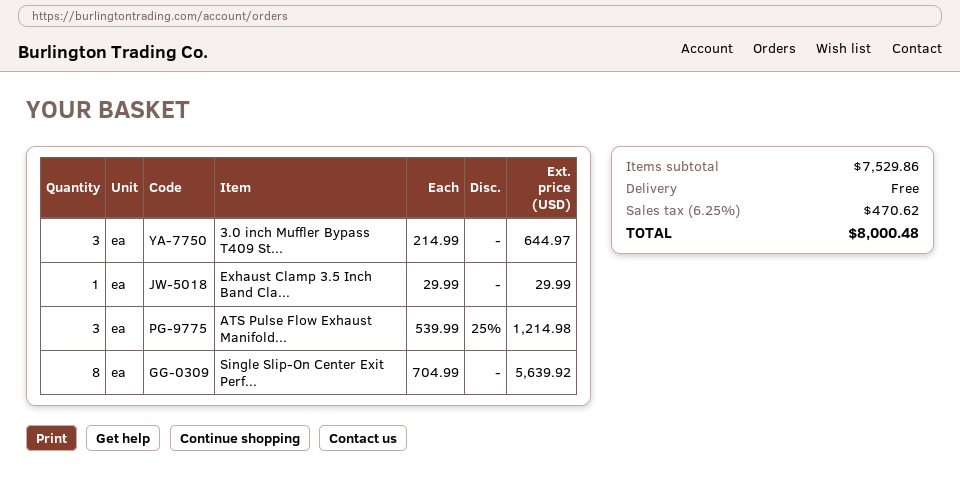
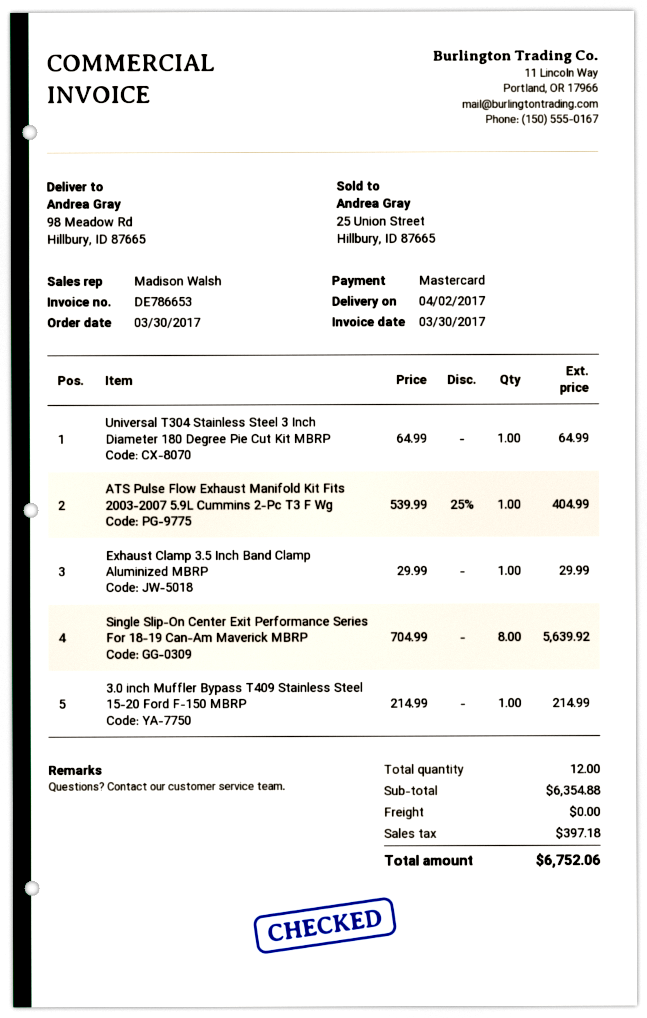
3.0 inch Muffler Bypass T409 St...: 3 x 214.99 = 644.97 -> 1 x 214.99 = 214.99
ATS Pulse Flow Exhaust Manifold...: 3 x 539.99 - 25% = 1214.98 -> 1 x 539.99 - 25% = 404.99
Universal T304 Stainless Steel 3 Inch Diameter 180 Degree Pie Cut Kit MBRP: none -> 1 x 64.99 = 64.99
subtotal: 7529.86 -> 6354.88
tax: 470.62 -> 397.18
total: 8000.48 -> 6752.06

